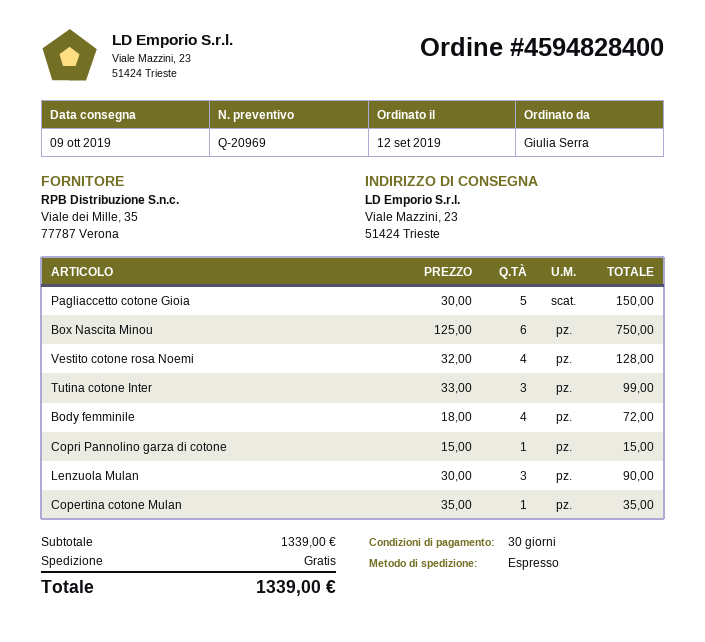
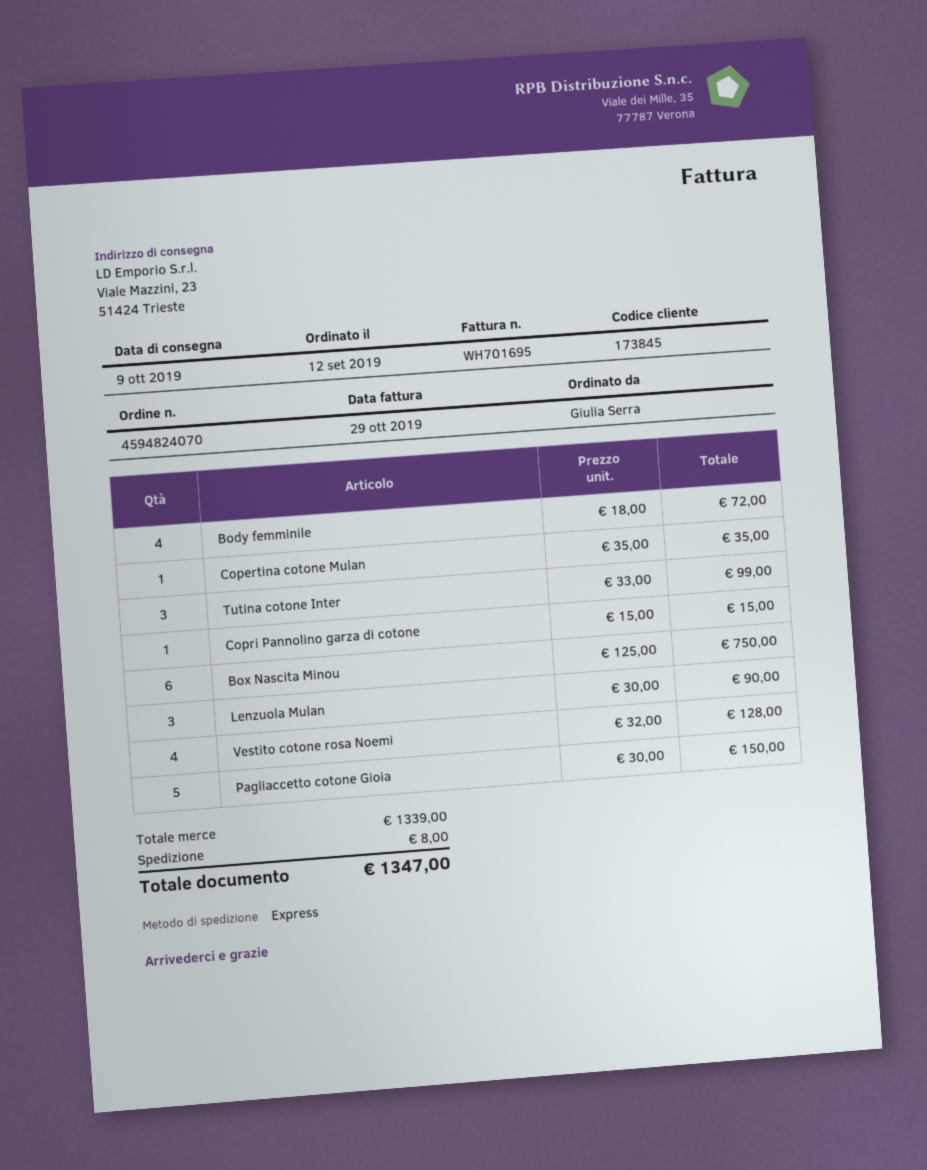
order number: 4594828400 -> 4594824070
shipping: 0.00 -> 8.00
total: 1339.00 -> 1347.00

